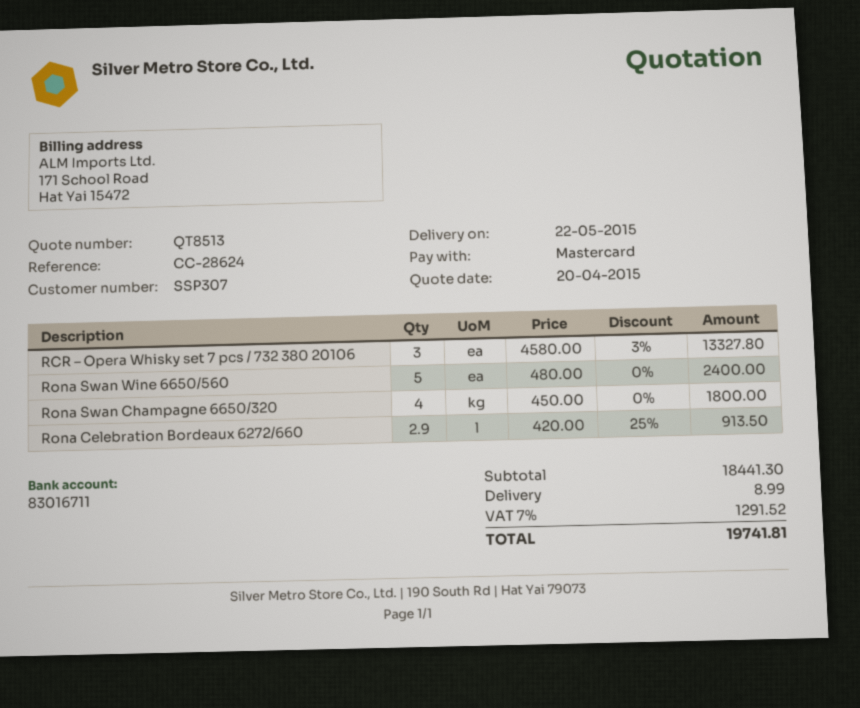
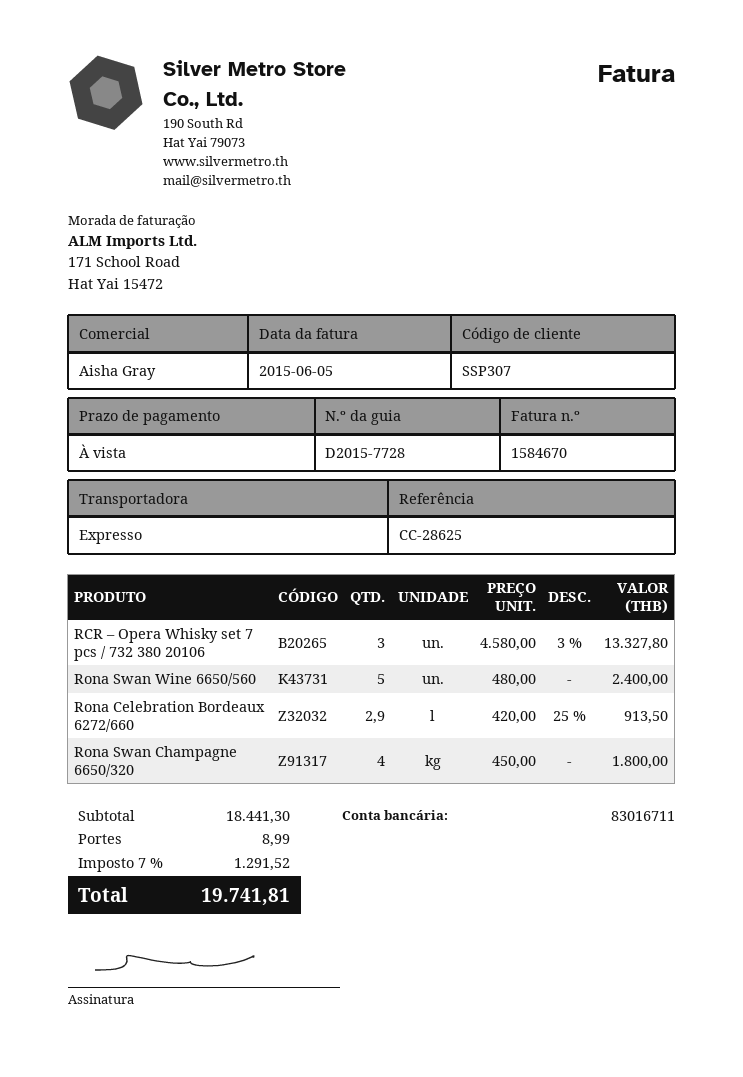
reference: CC-28624 -> CC-28625

